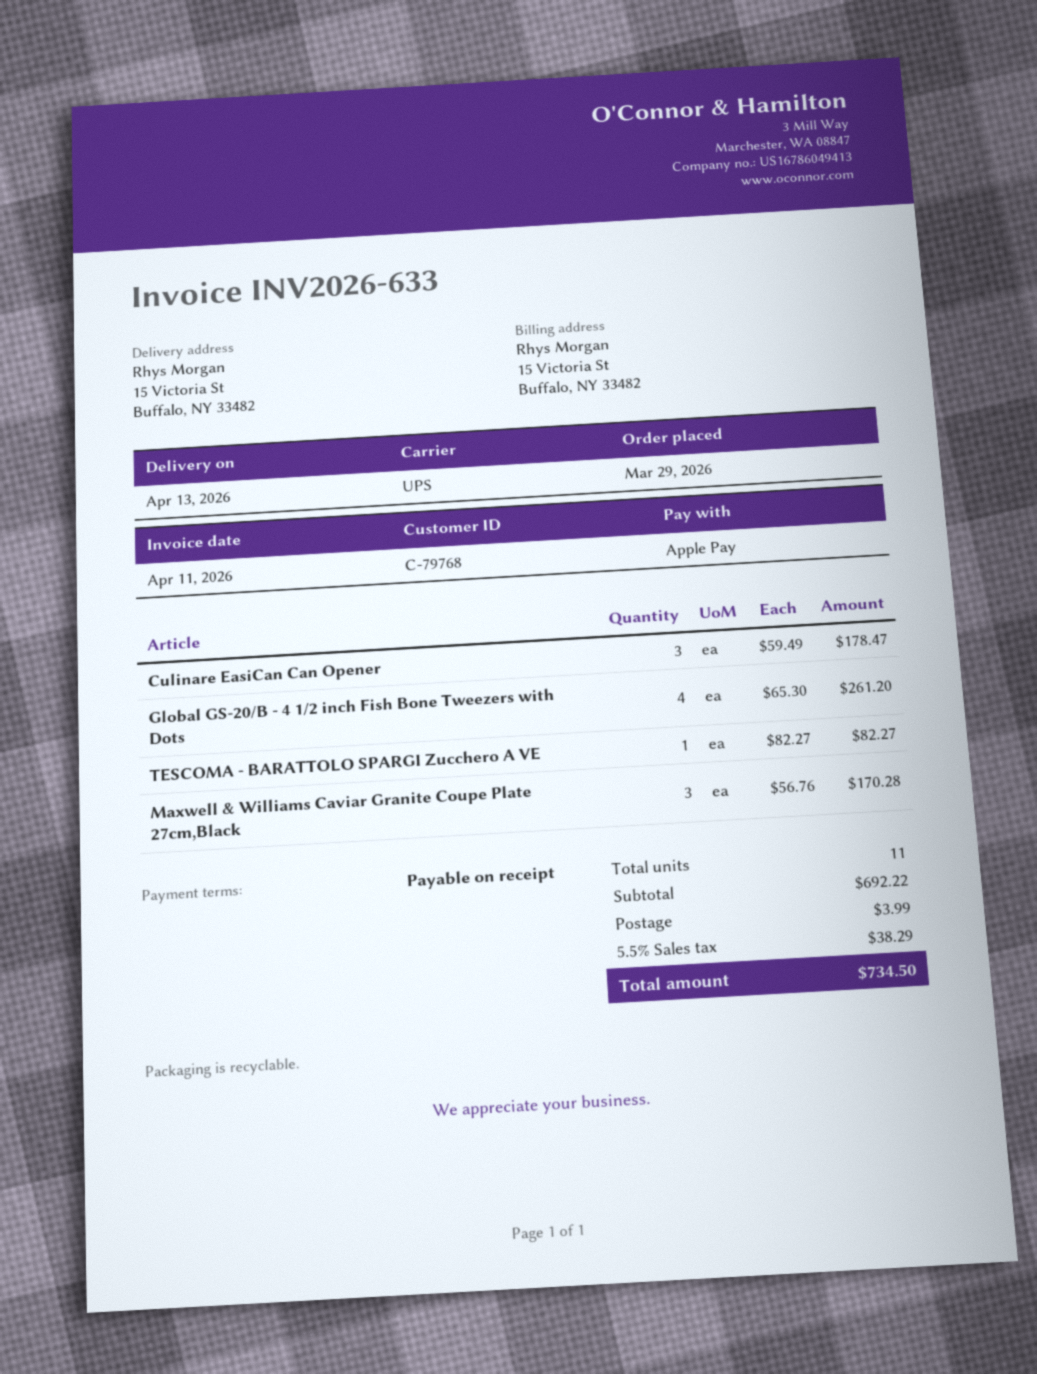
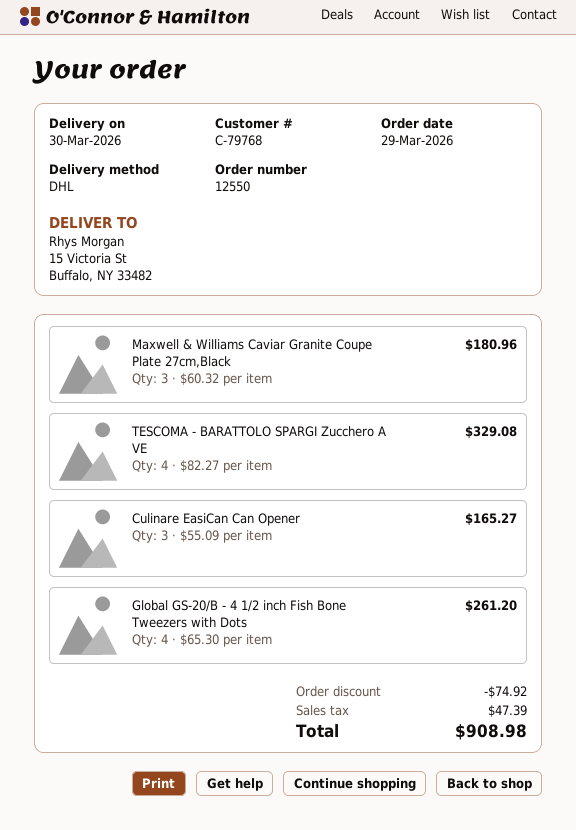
delivery date: 2026-04-13 -> 2026-03-30
shipping method: UPS -> DHL
Culinare EasiCan Can Opener: 3 x 59.49 = 178.47 -> 3 x 55.09 = 165.27
TESCOMA - BARATTOLO SPARGI Zucchero A VE: 1 x 82.27 = 82.27 -> 4 x 82.27 = 329.08
Maxwell & Williams Caviar Granite Coupe Plate 27cm,Black: 3 x 56.76 = 170.28 -> 3 x 60.32 = 180.96
discount: none -> 74.92
shipping: 3.99 -> none
tax: 38.29 -> 47.39
total: 734.50 -> 908.98

